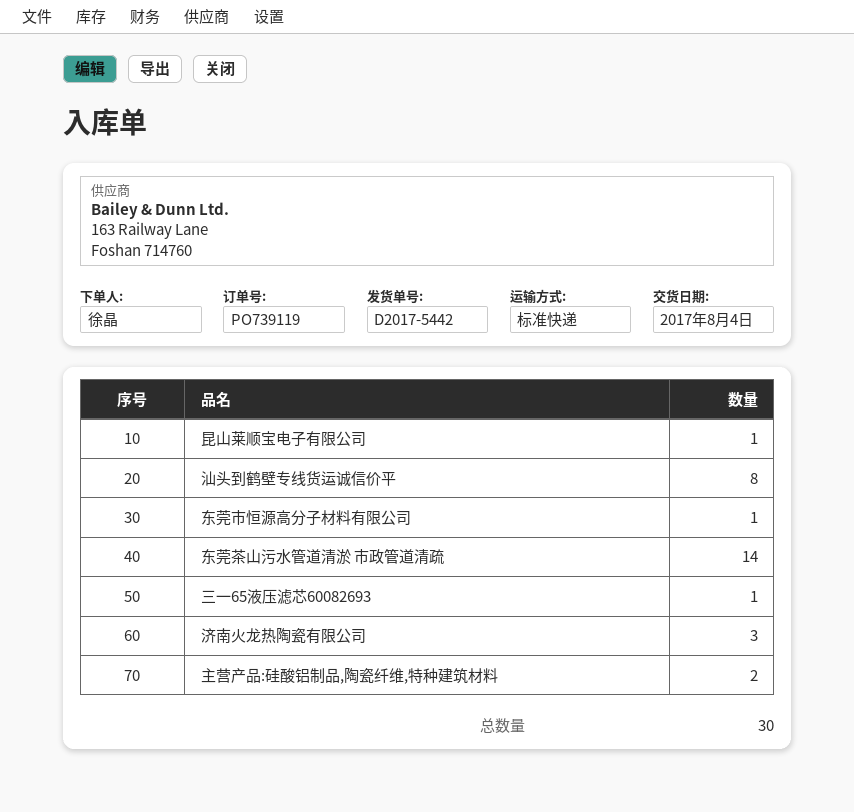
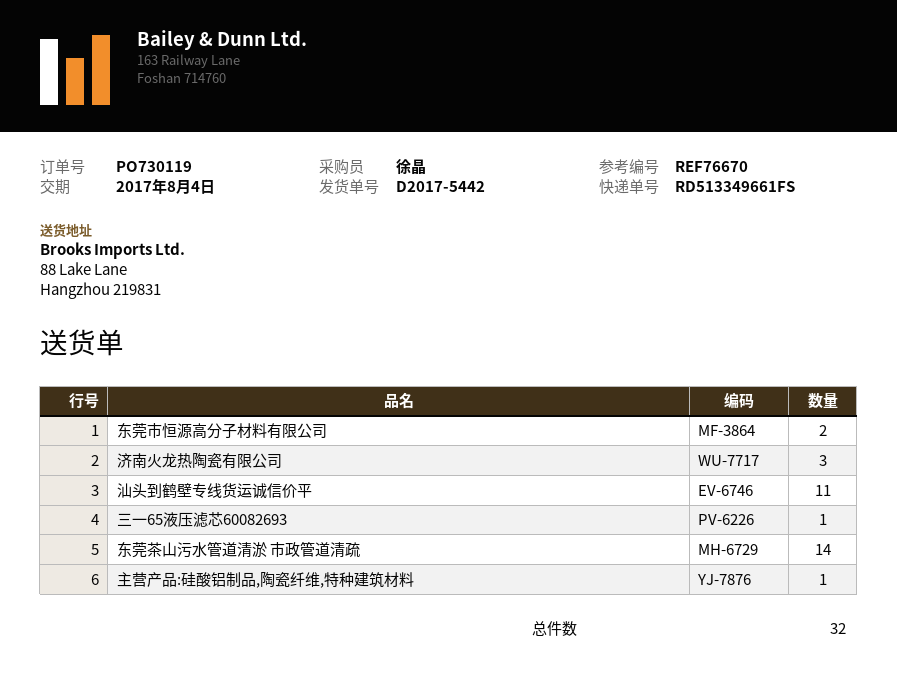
order number: PO739119 -> PO730119
昆山莱顺宝电子有限公司: 1 -> none
汕头到鹤壁专线货运诚信价平: 8 -> 11
东莞市恒源高分子材料有限公司: 1 -> 2
主营产品:硅酸铝制品,陶瓷纤维,特种建筑材料: 2 -> 1
total quantity: 30 -> 32

